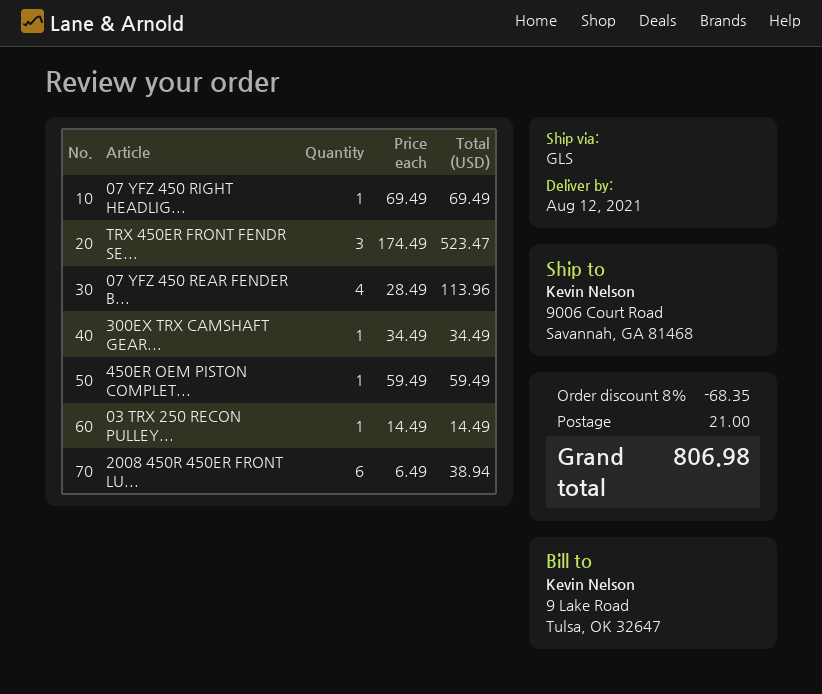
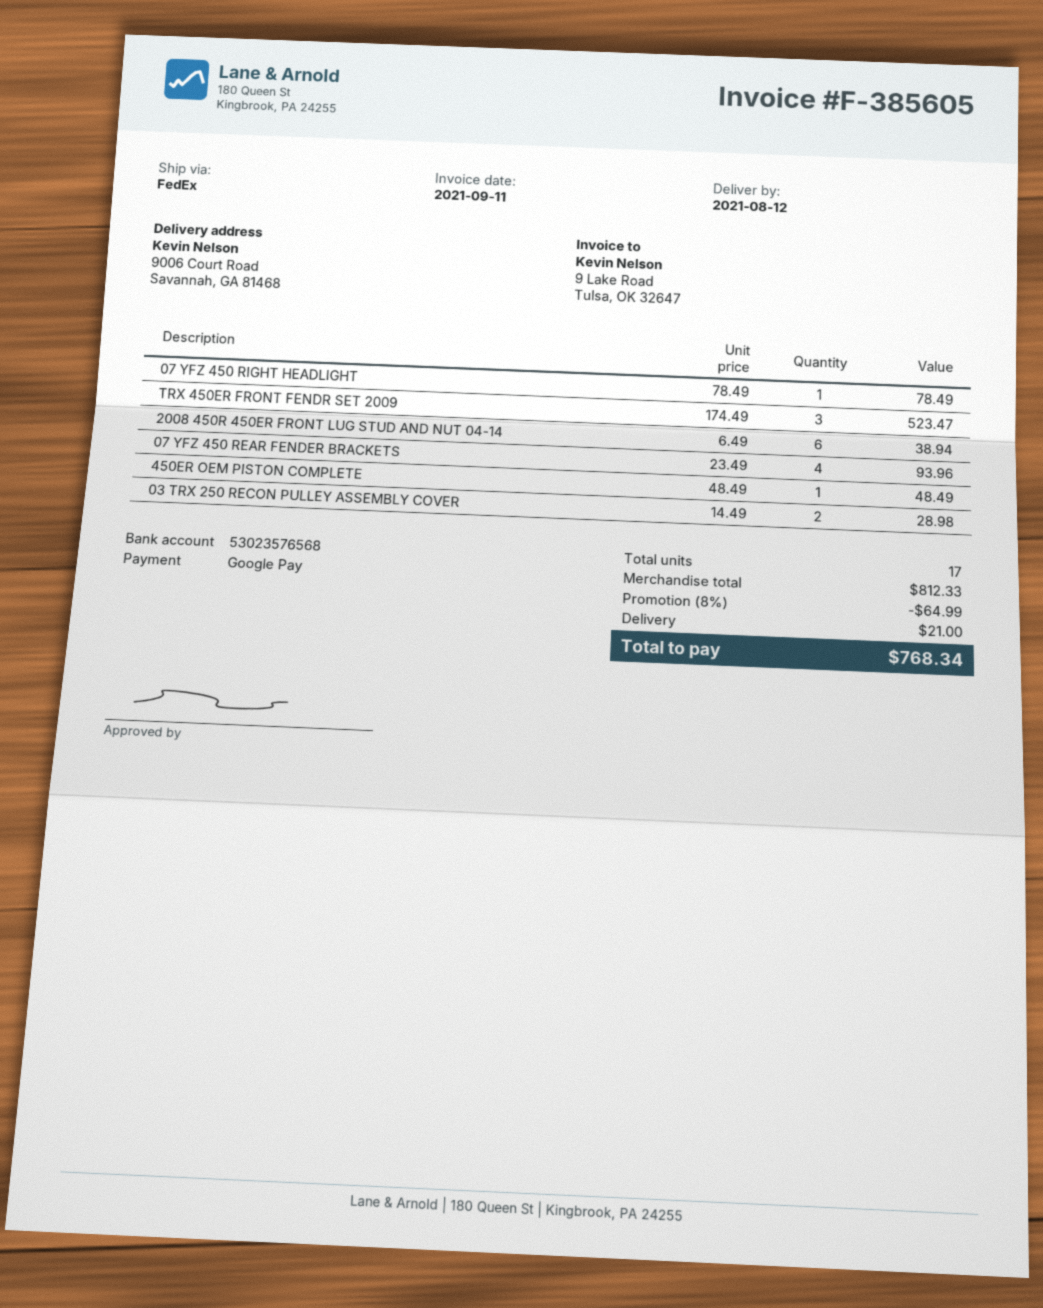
shipping method: GLS -> FedEx
07 YFZ 450 RIGHT HEADLIG...: 1 x 69.49 = 69.49 -> 1 x 78.49 = 78.49
07 YFZ 450 REAR FENDER B...: 4 x 28.49 = 113.96 -> 4 x 23.49 = 93.96
300EX TRX CAMSHAFT GEAR...: 1 x 34.49 = 34.49 -> none
450ER OEM PISTON COMPLET...: 1 x 59.49 = 59.49 -> 1 x 48.49 = 48.49
03 TRX 250 RECON PULLEY...: 1 x 14.49 = 14.49 -> 2 x 14.49 = 28.98
discount: 8% = 68.35 -> 8% = 64.99
total: 806.98 -> 768.34

